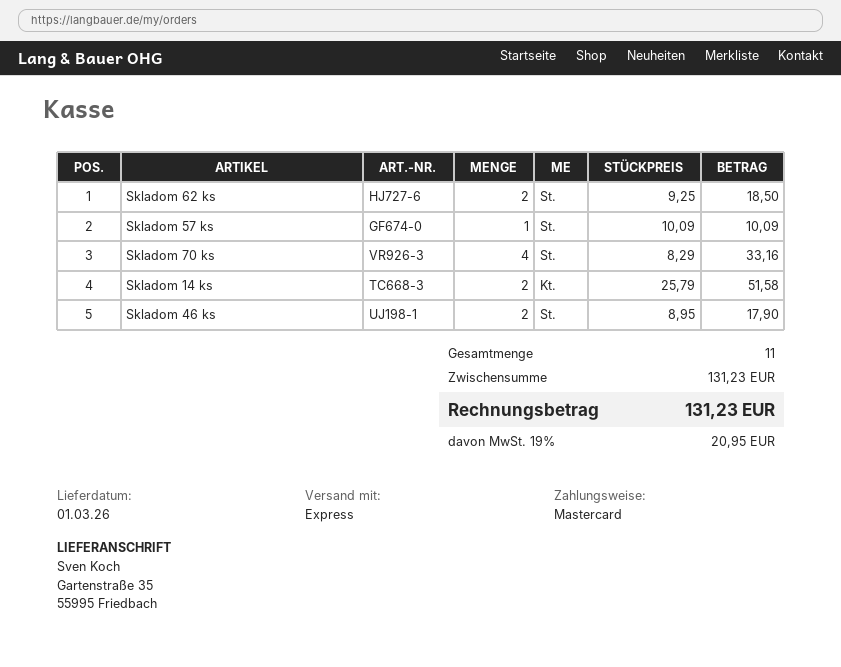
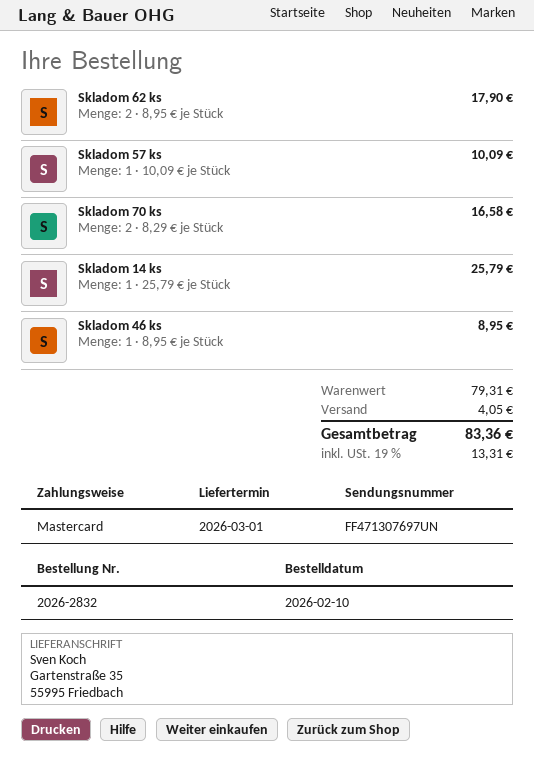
Skladom 62 ks: 2 x 9.25 = 18.50 -> 2 x 8.95 = 17.90
Skladom 70 ks: 4 x 8.29 = 33.16 -> 2 x 8.29 = 16.58
Skladom 14 ks: 2 x 25.79 = 51.58 -> 1 x 25.79 = 25.79
Skladom 46 ks: 2 x 8.95 = 17.90 -> 1 x 8.95 = 8.95
subtotal: 131.23 -> 79.31
shipping: none -> 4.05
tax: 19% = 20.95 -> 19% = 13.31
total: 131.23 -> 83.36

